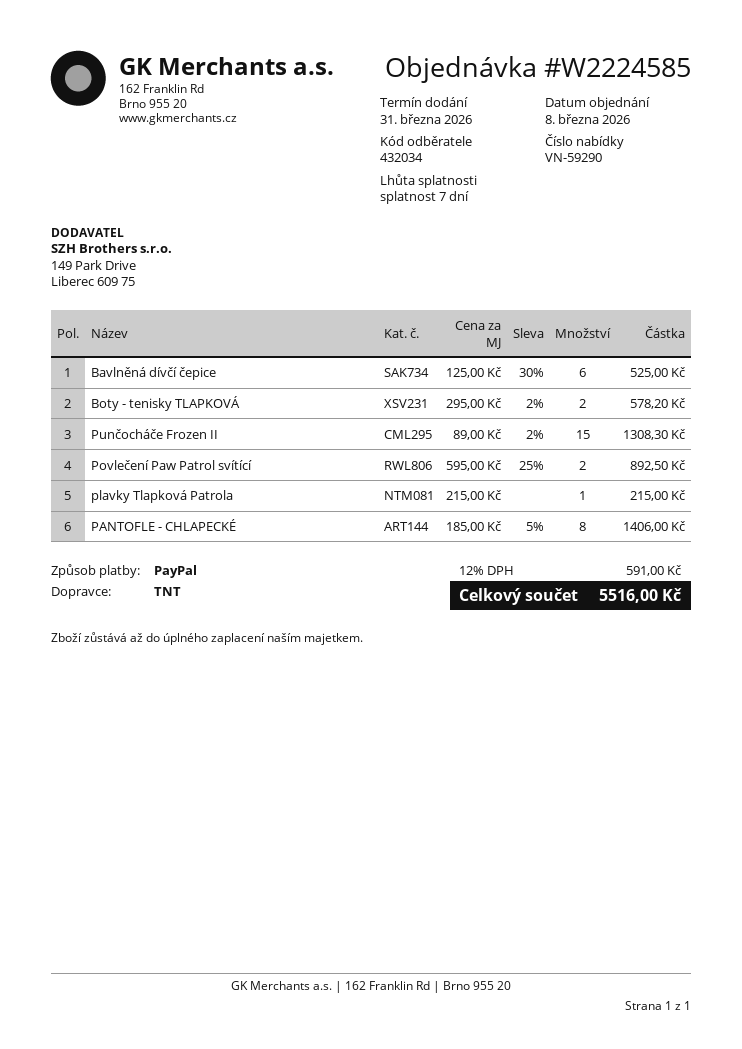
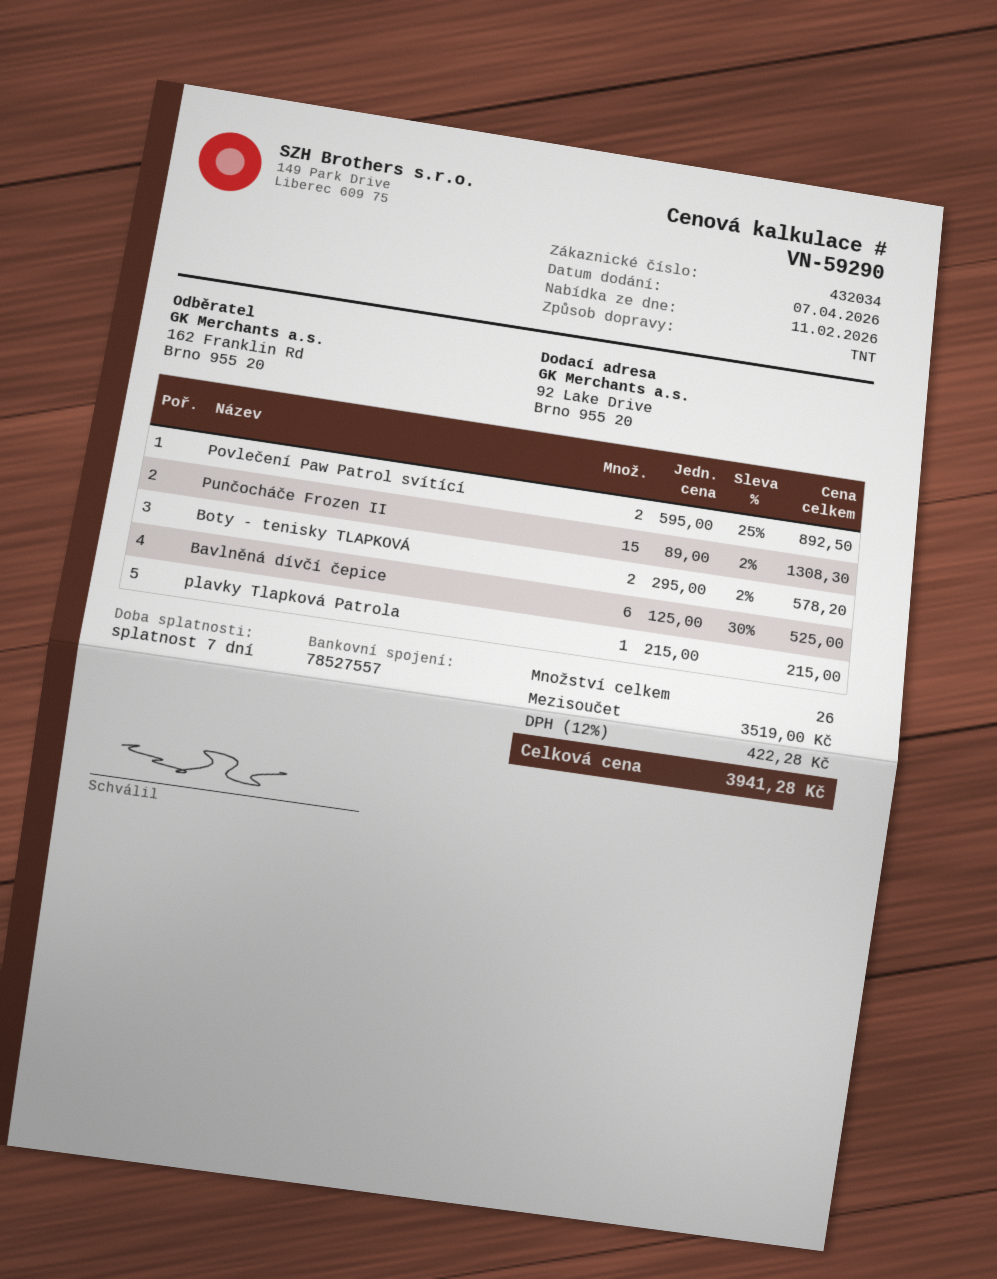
delivery date: 2026-03-31 -> 2026-04-07
PANTOFLE - CHLAPECKÉ: 8 x 185.00 - 5% = 1406.00 -> none
tax: 12% = 591.00 -> 12% = 422.28
total: 5516.00 -> 3941.28

